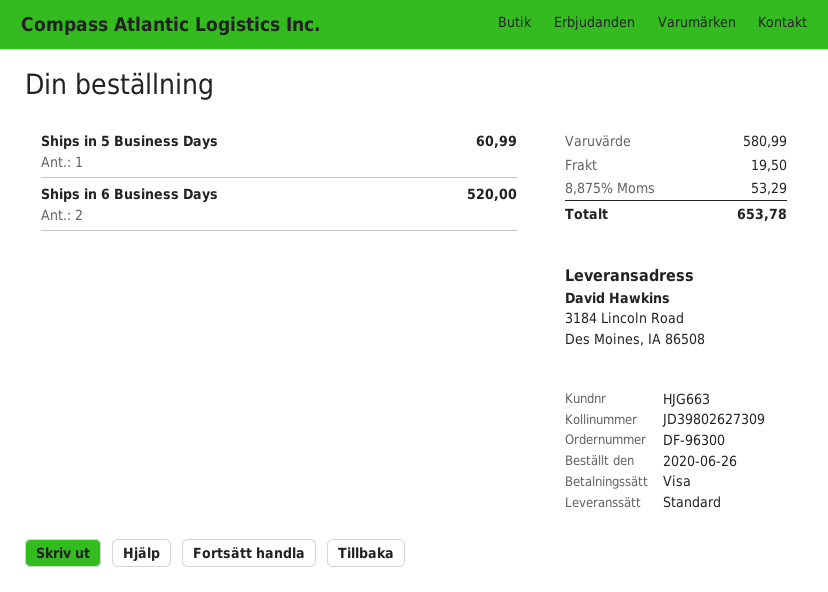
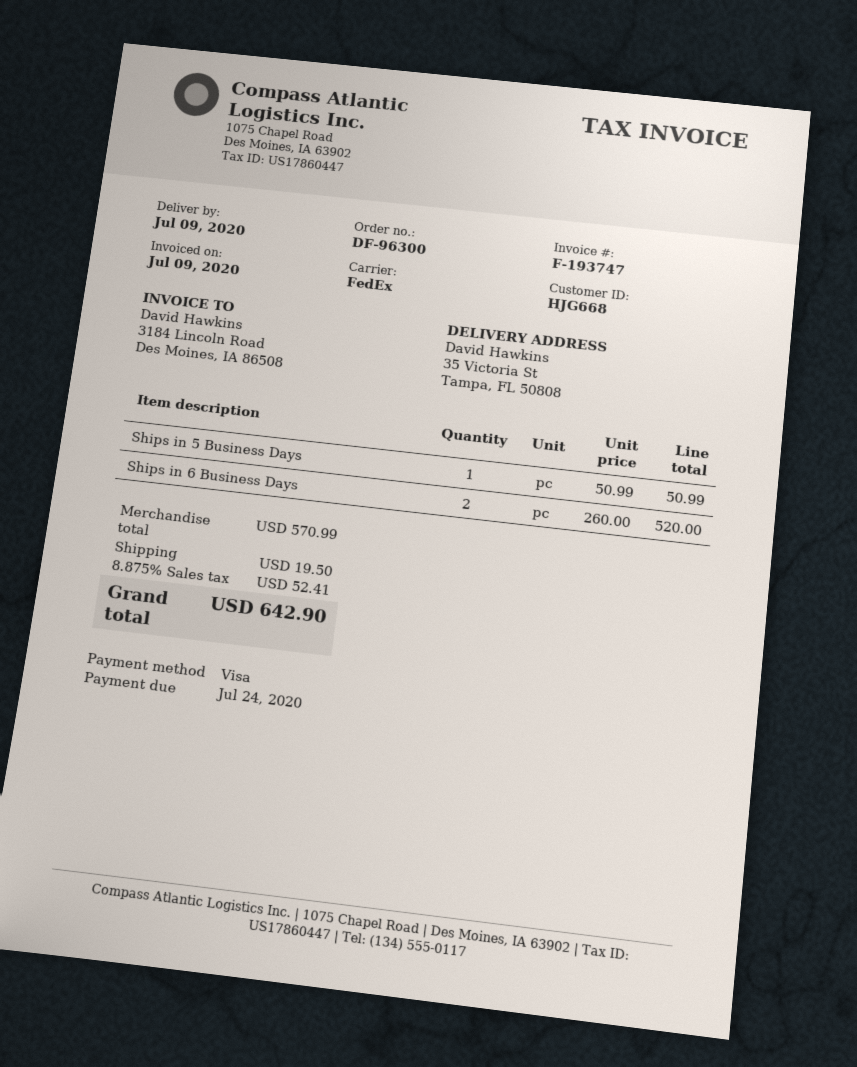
customer number: HJG663 -> HJG668
shipping method: standard -> FedEx
ship to: 3184 Lincoln Road, Des Moines, IA 86508 -> 35 Victoria St, Tampa, FL 50808
Ships in 5 Business Days: 1 for 60.99 -> 1 for 50.99
subtotal: 580.99 -> 570.99
tax: 8.875% = 53.29 -> 8.875% = 52.41
total: 653.78 -> 642.90

